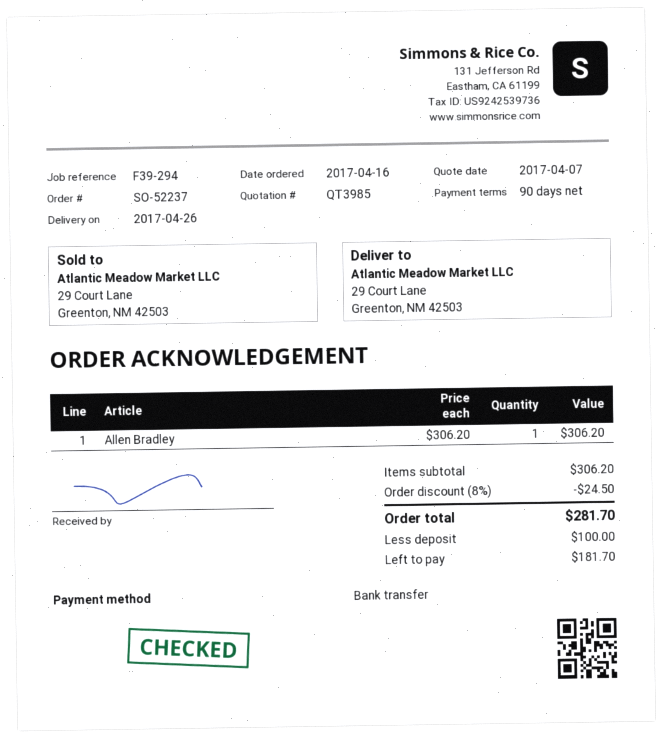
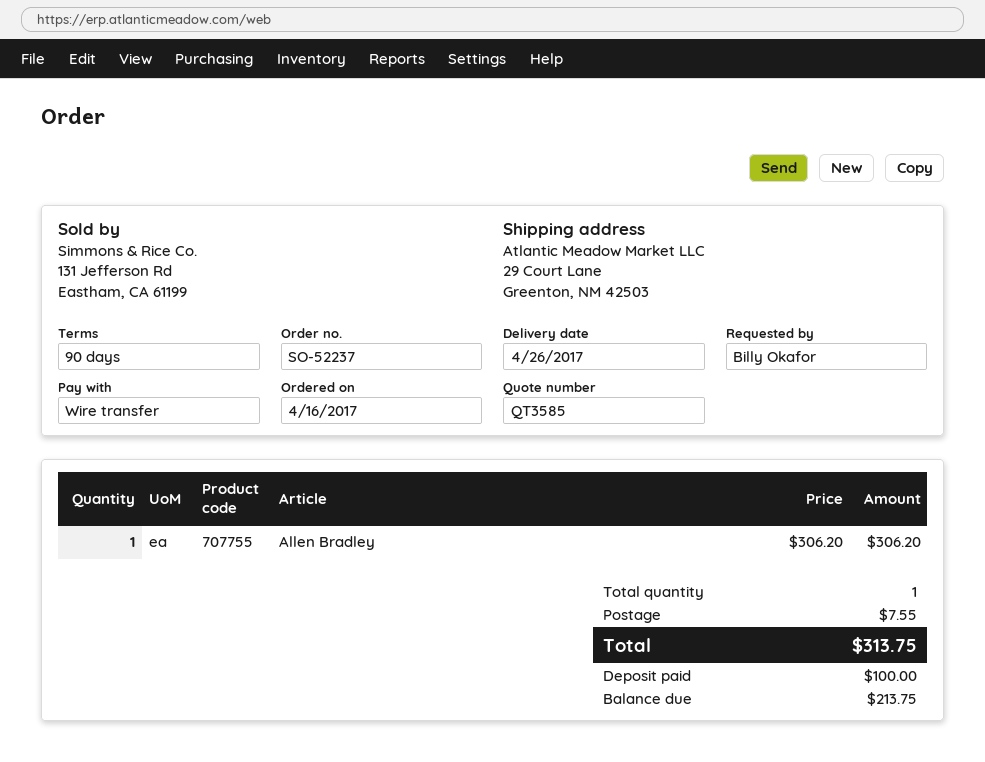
quote number: QT3985 -> QT3585
discount: 8% = 24.50 -> none
shipping: none -> 7.55
total: 281.70 -> 313.75
balance: 181.70 -> 213.75

